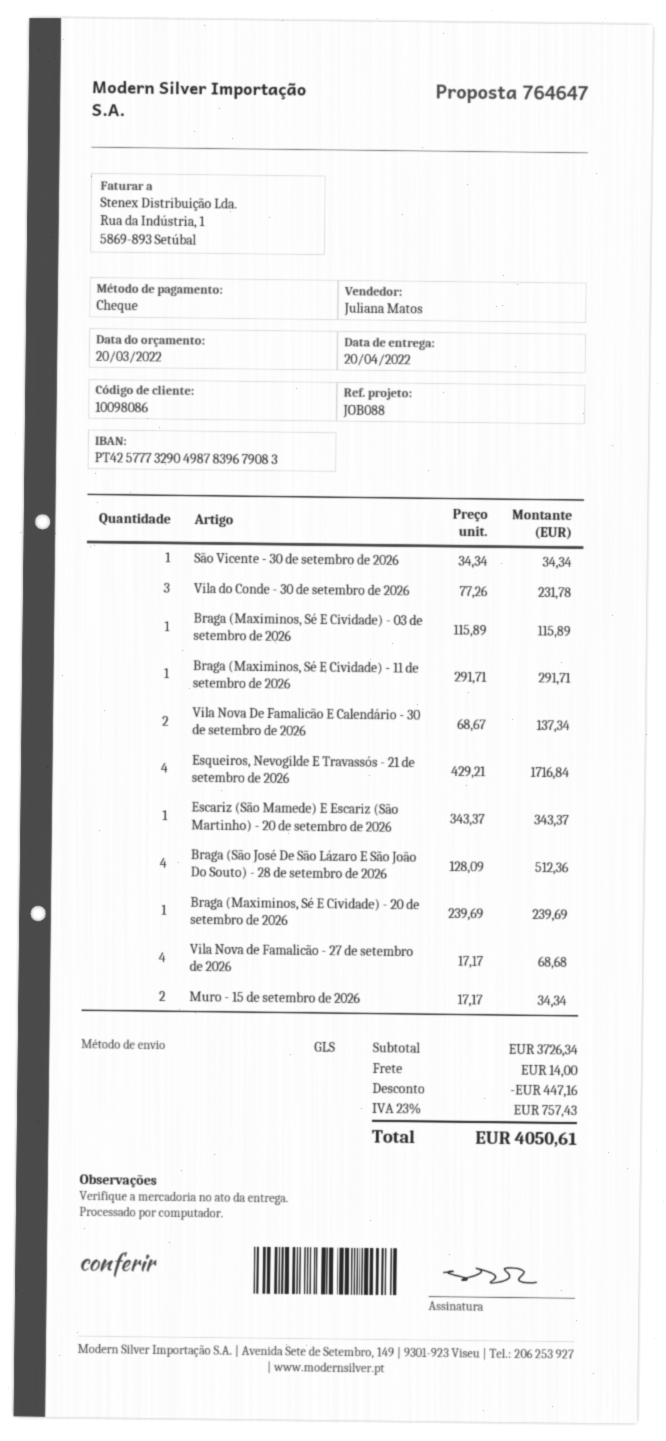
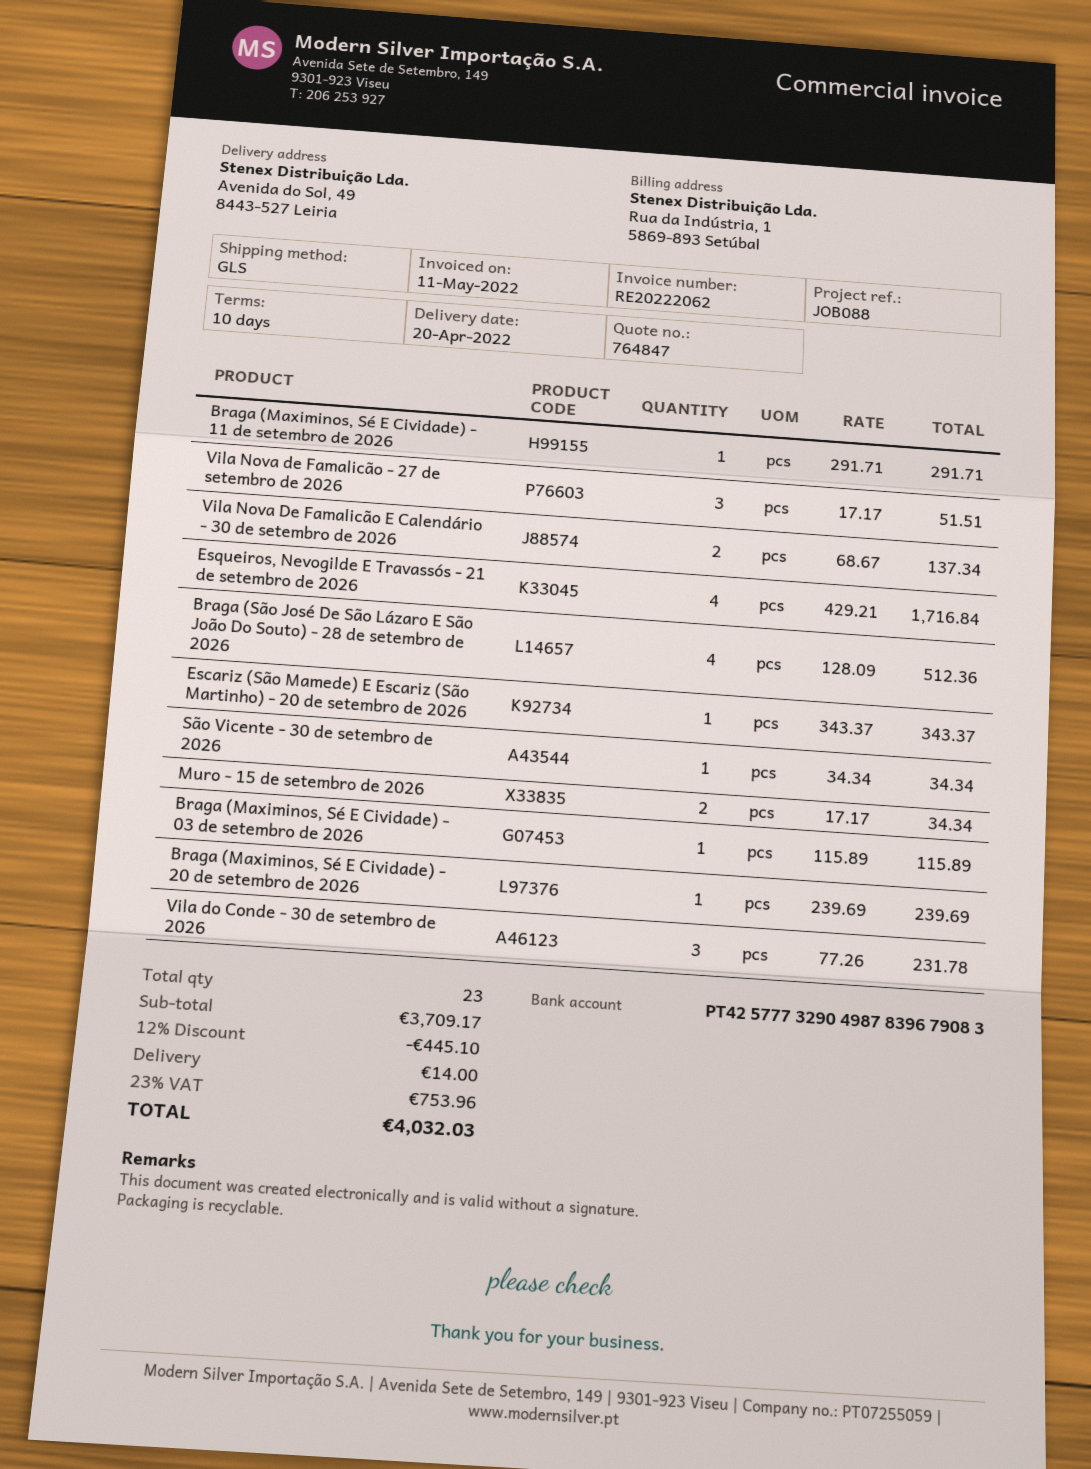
quote number: 764647 -> 764847
Vila Nova de Famalicão - 27 de setembro de 2026: 4 x 17.17 = 68.68 -> 3 x 17.17 = 51.51
subtotal: 3726.34 -> 3709.17
discount: 447.16 -> 445.10
tax: 23% = 757.43 -> 23% = 753.96
total: 4050.61 -> 4032.03

